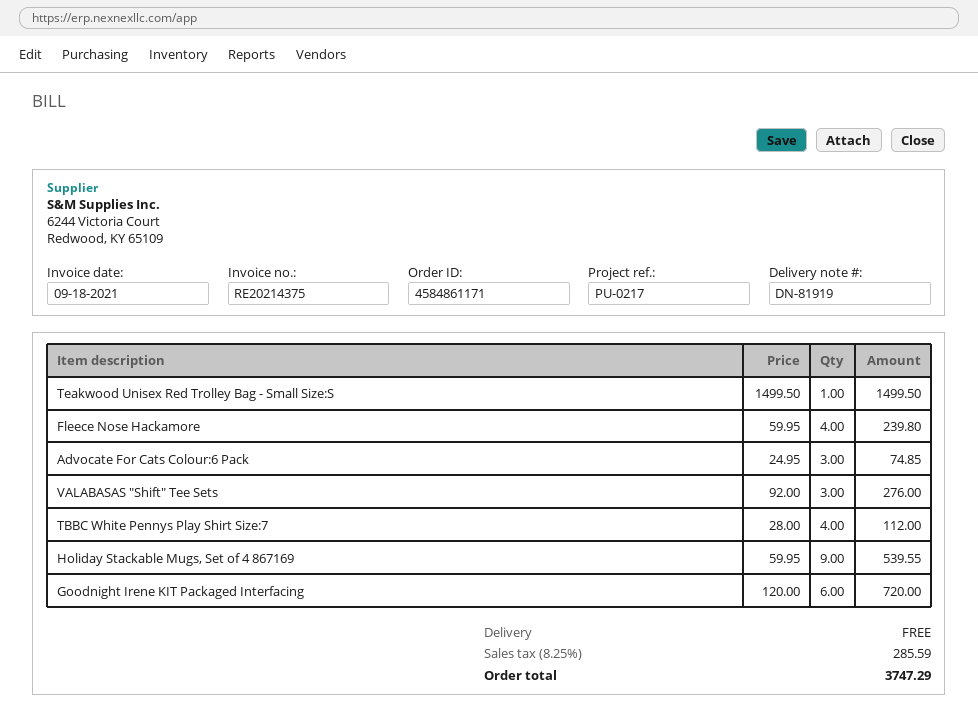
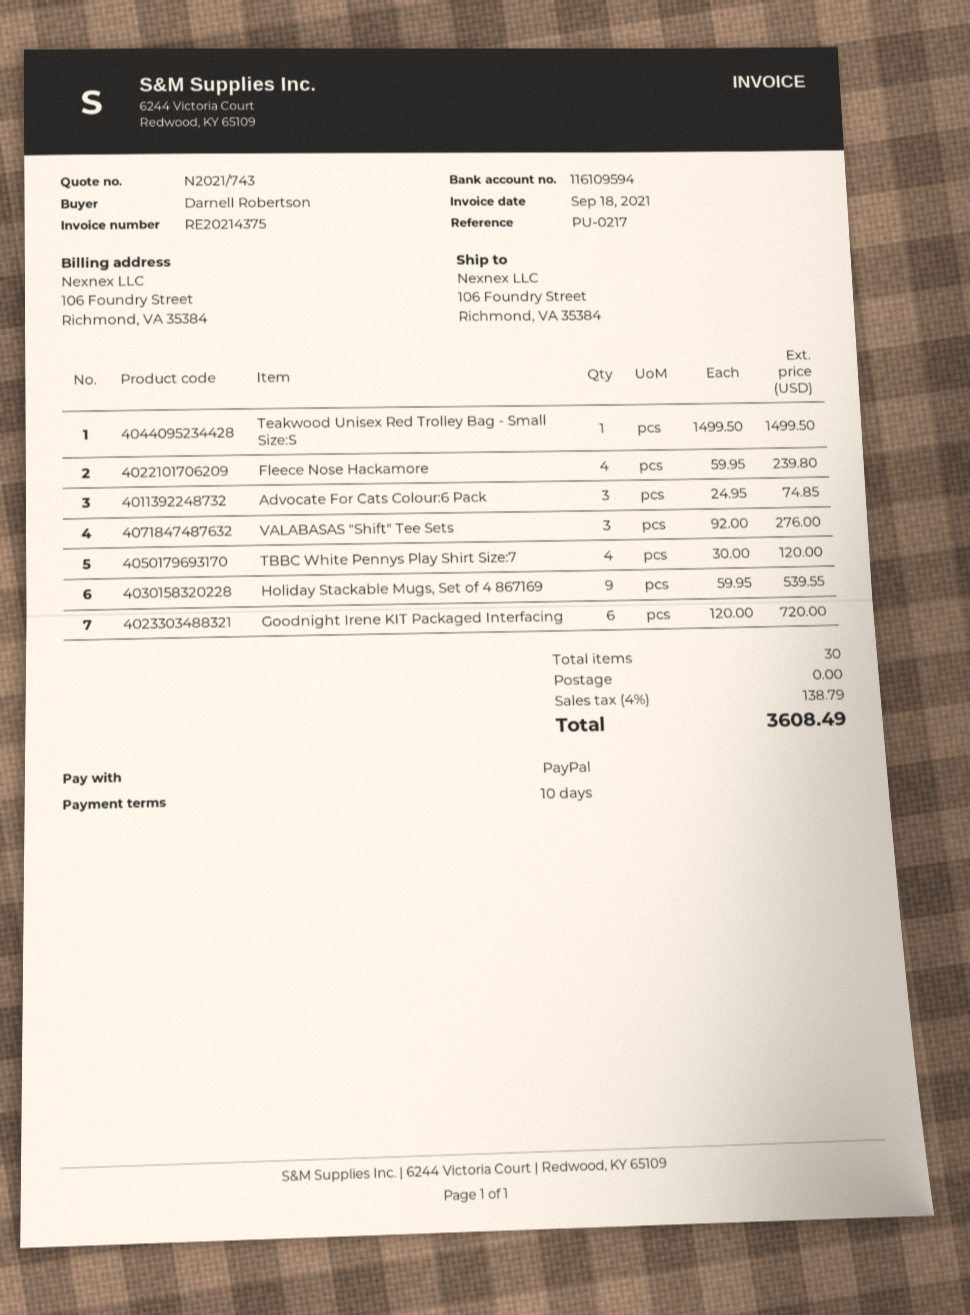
TBBC White Pennys Play Shirt Size:7: 4 x 28.00 = 112.00 -> 4 x 30.00 = 120.00
tax: 8.25% = 285.59 -> 4% = 138.79
total: 3747.29 -> 3608.49

